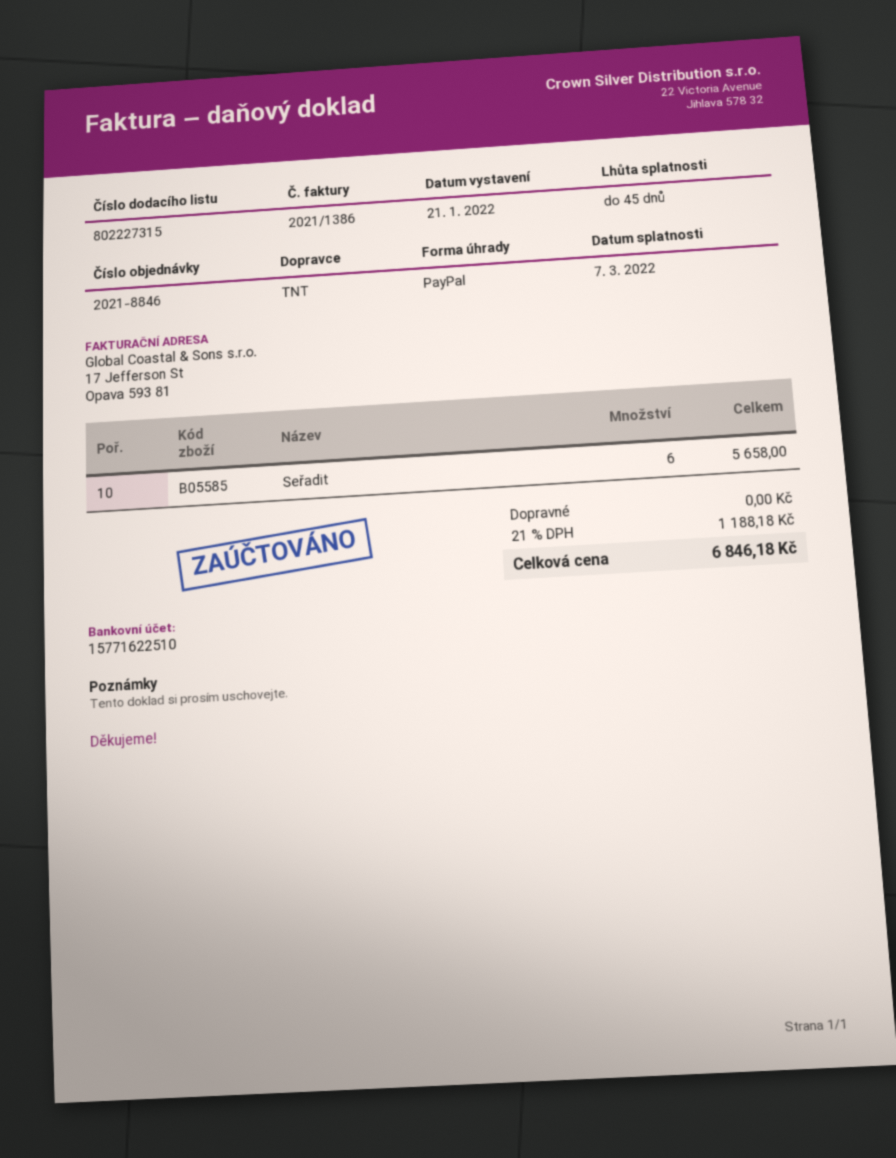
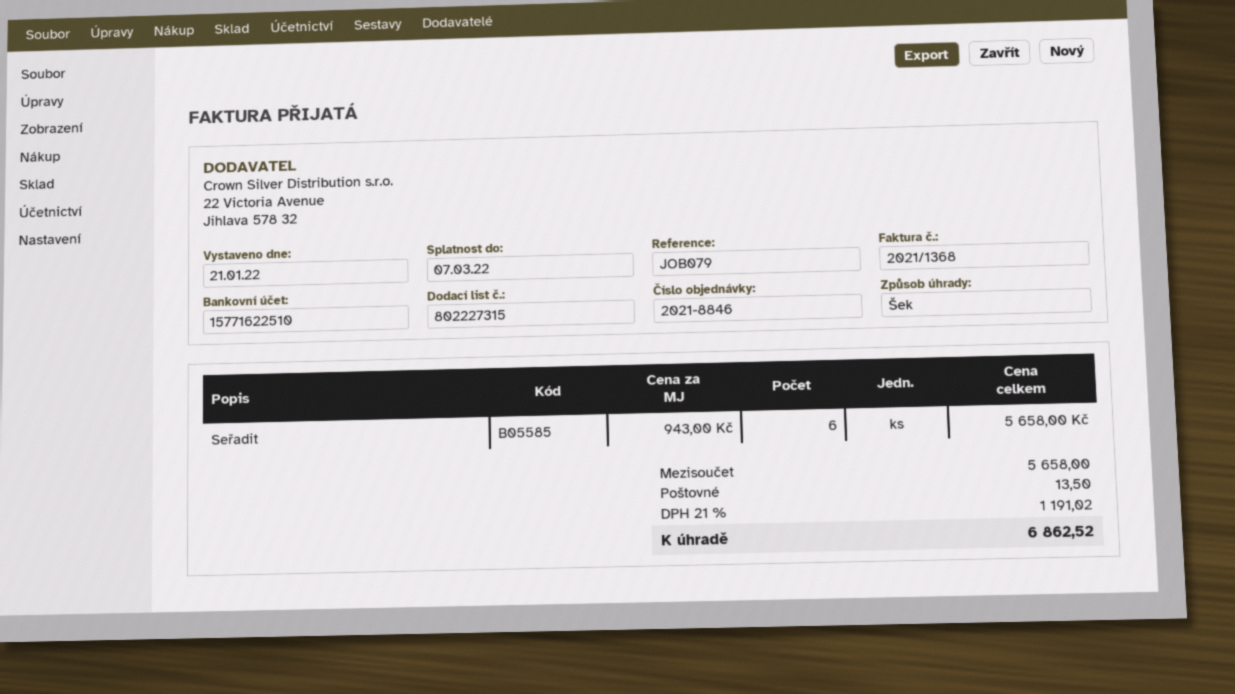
invoice number: 2021/1386 -> 2021/1368
payment method: PayPal -> cheque
shipping: 0.00 -> 13.50
tax: 21% = 1188.18 -> 21% = 1191.02
total: 6846.18 -> 6862.52

